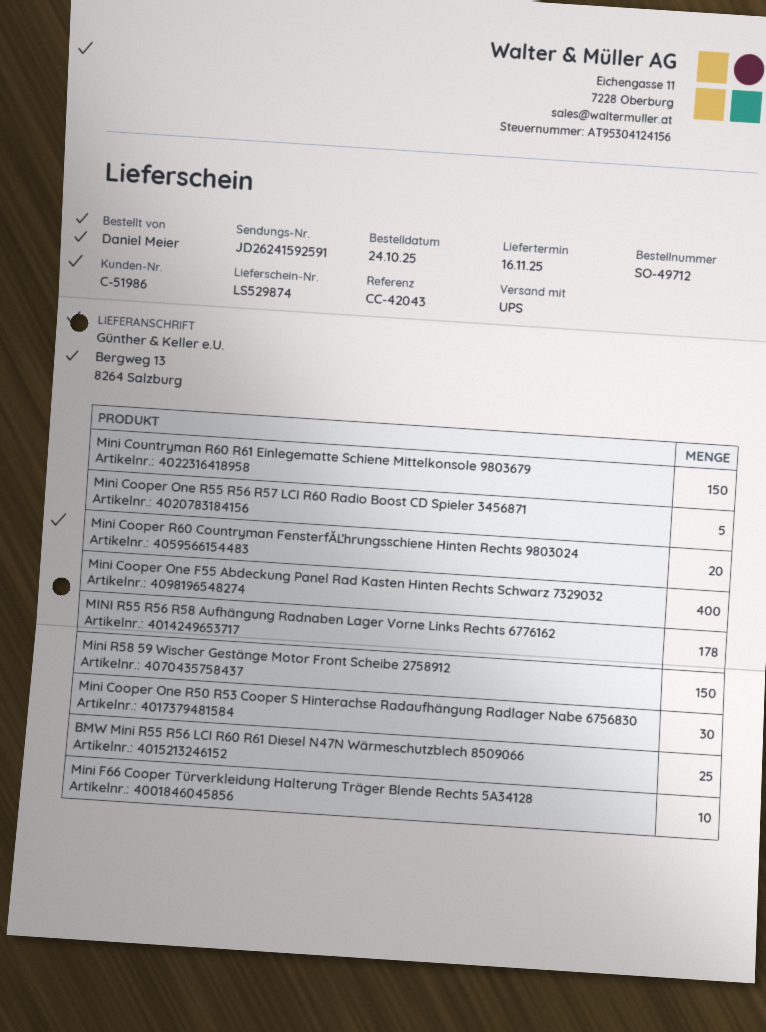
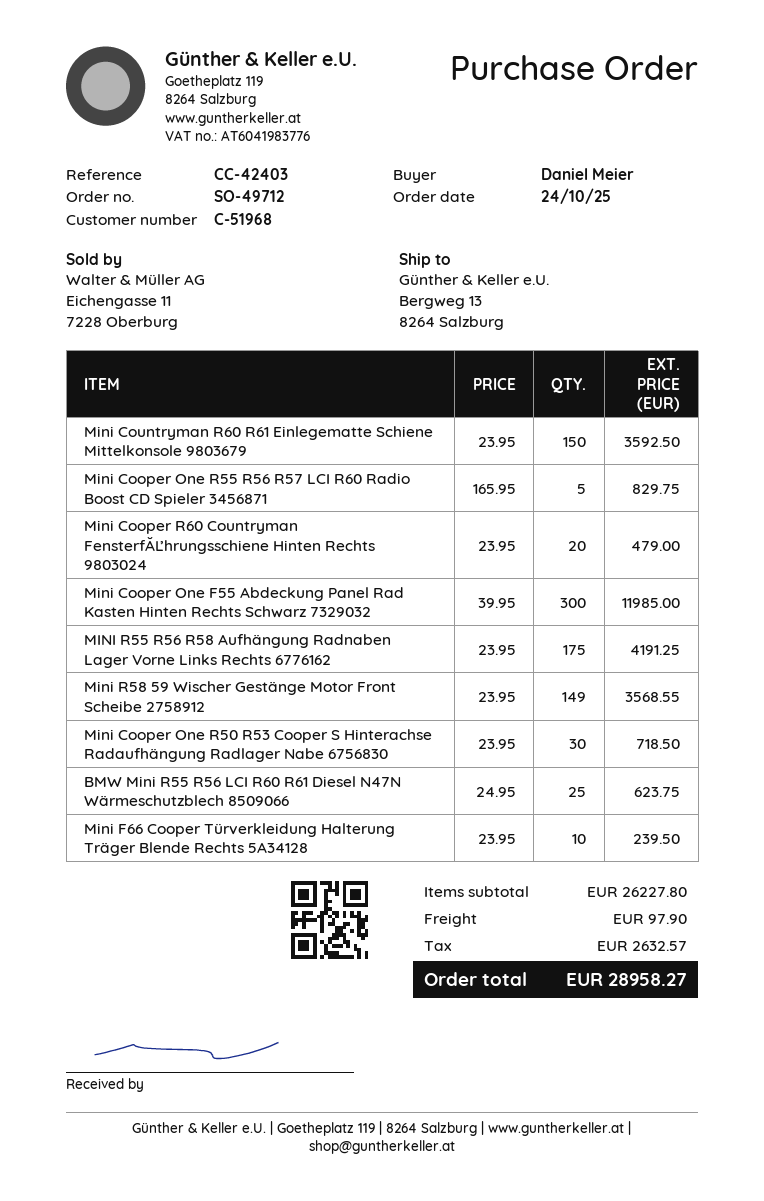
customer number: C-51986 -> C-51968
reference: CC-42043 -> CC-42403
Mini Cooper One F55 Abdeckung Panel Rad Kasten Hinten Rechts Schwarz 7329032: 400 -> 300
MINI R55 R56 R58 Aufhängung Radnaben Lager Vorne Links Rechts 6776162: 178 -> 175
Mini R58 59 Wischer Gestänge Motor Front Scheibe 2758912: 150 -> 149

